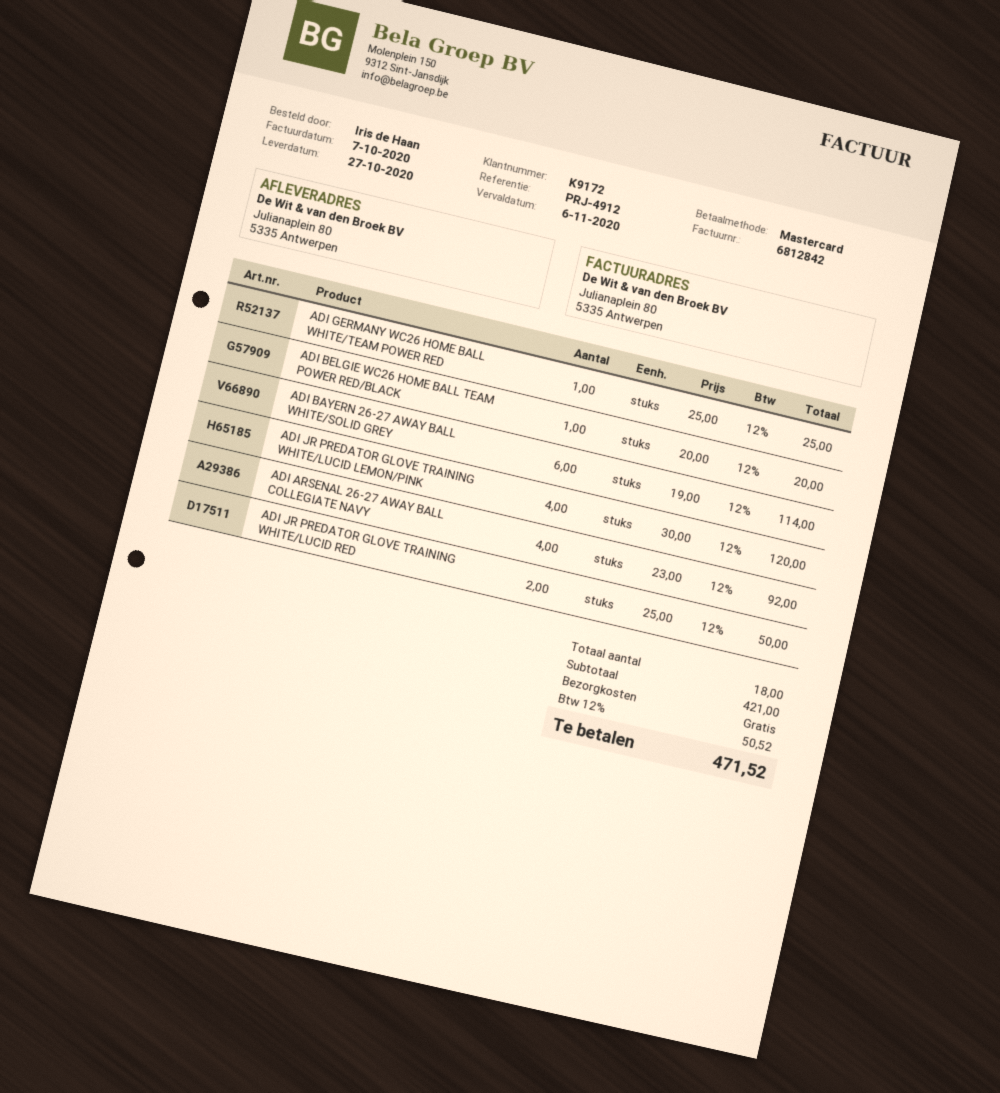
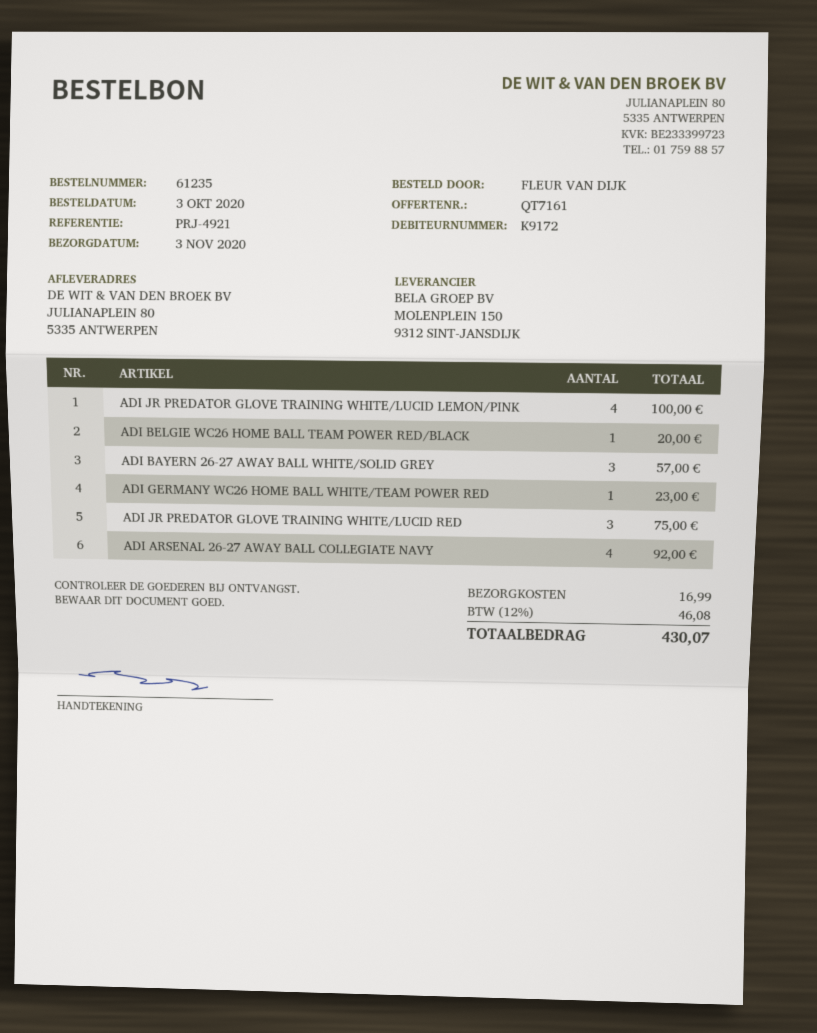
delivery date: 2020-10-27 -> 2020-11-03
reference: PRJ-4912 -> PRJ-4921
ordered by: Iris de Haan -> FLEUR VAN DIJK
ADI GERMANY WC26 HOME BALL WHITE/TEAM POWER RED: 1 for 25.00 -> 1 for 23.00
ADI BAYERN 26-27 AWAY BALL WHITE/SOLID GREY: 6 for 114.00 -> 3 for 57.00
ADI JR PREDATOR GLOVE TRAINING WHITE/LUCID LEMON/PINK: 4 for 120.00 -> 4 for 100.00
ADI JR PREDATOR GLOVE TRAINING WHITE/LUCID RED: 2 for 50.00 -> 3 for 75.00
shipping: 0.00 -> 16.99
tax: 12% = 50.52 -> 12% = 46.08
total: 471.52 -> 430.07

